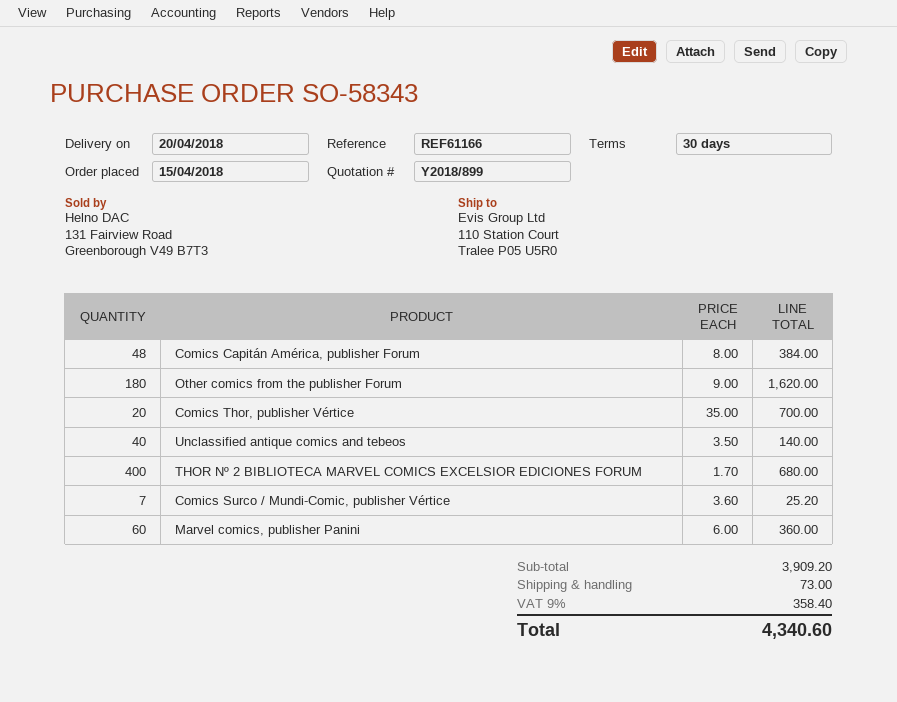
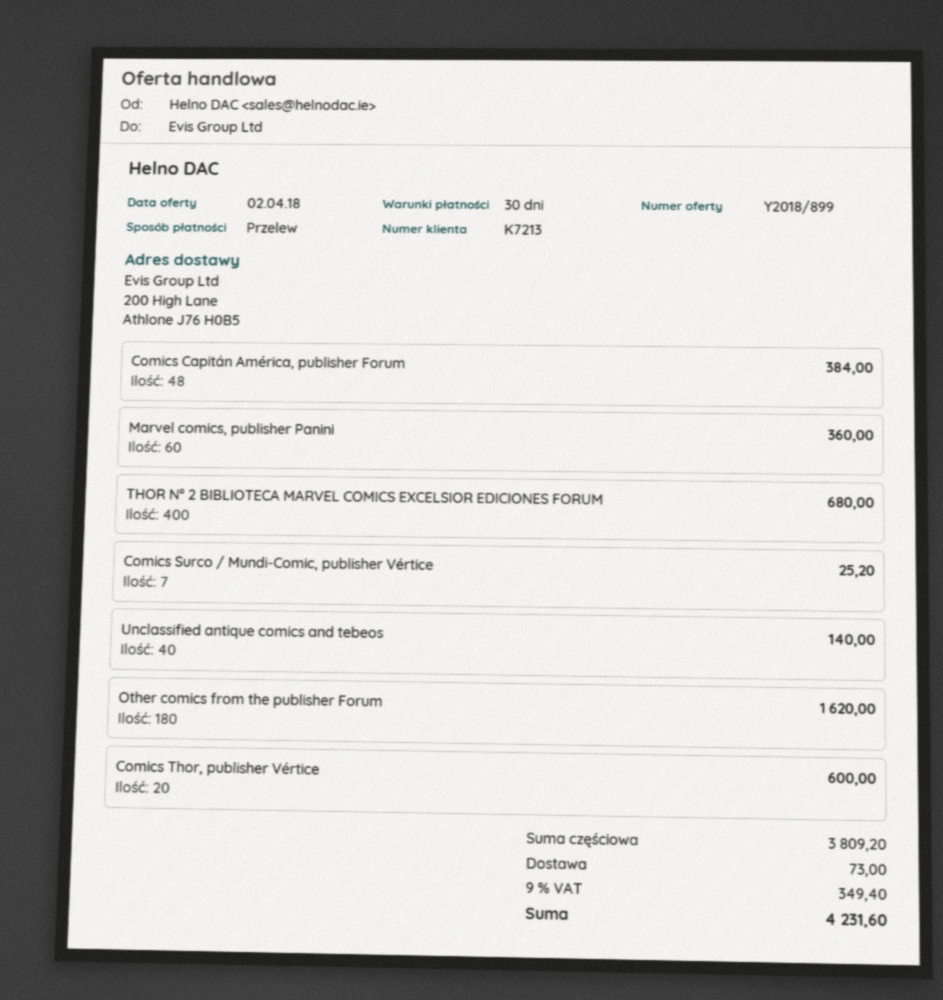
ship to: 110 Station Court, Tralee P05 U5R0 -> 200 High Lane, Athlone J76 H0B5
Comics Thor, publisher Vértice: 20 for 700.00 -> 20 for 600.00
subtotal: 3909.20 -> 3809.20
tax: 9% = 358.40 -> 9% = 349.40
total: 4340.60 -> 4231.60

